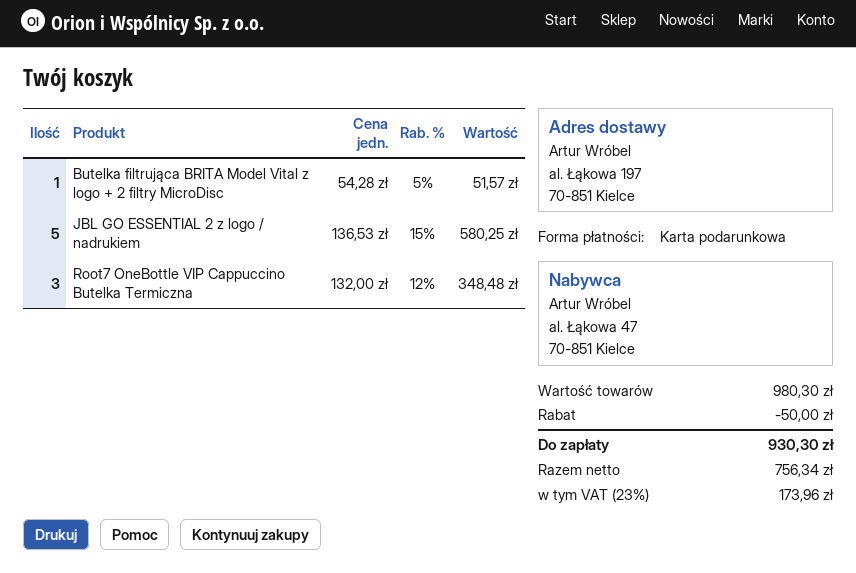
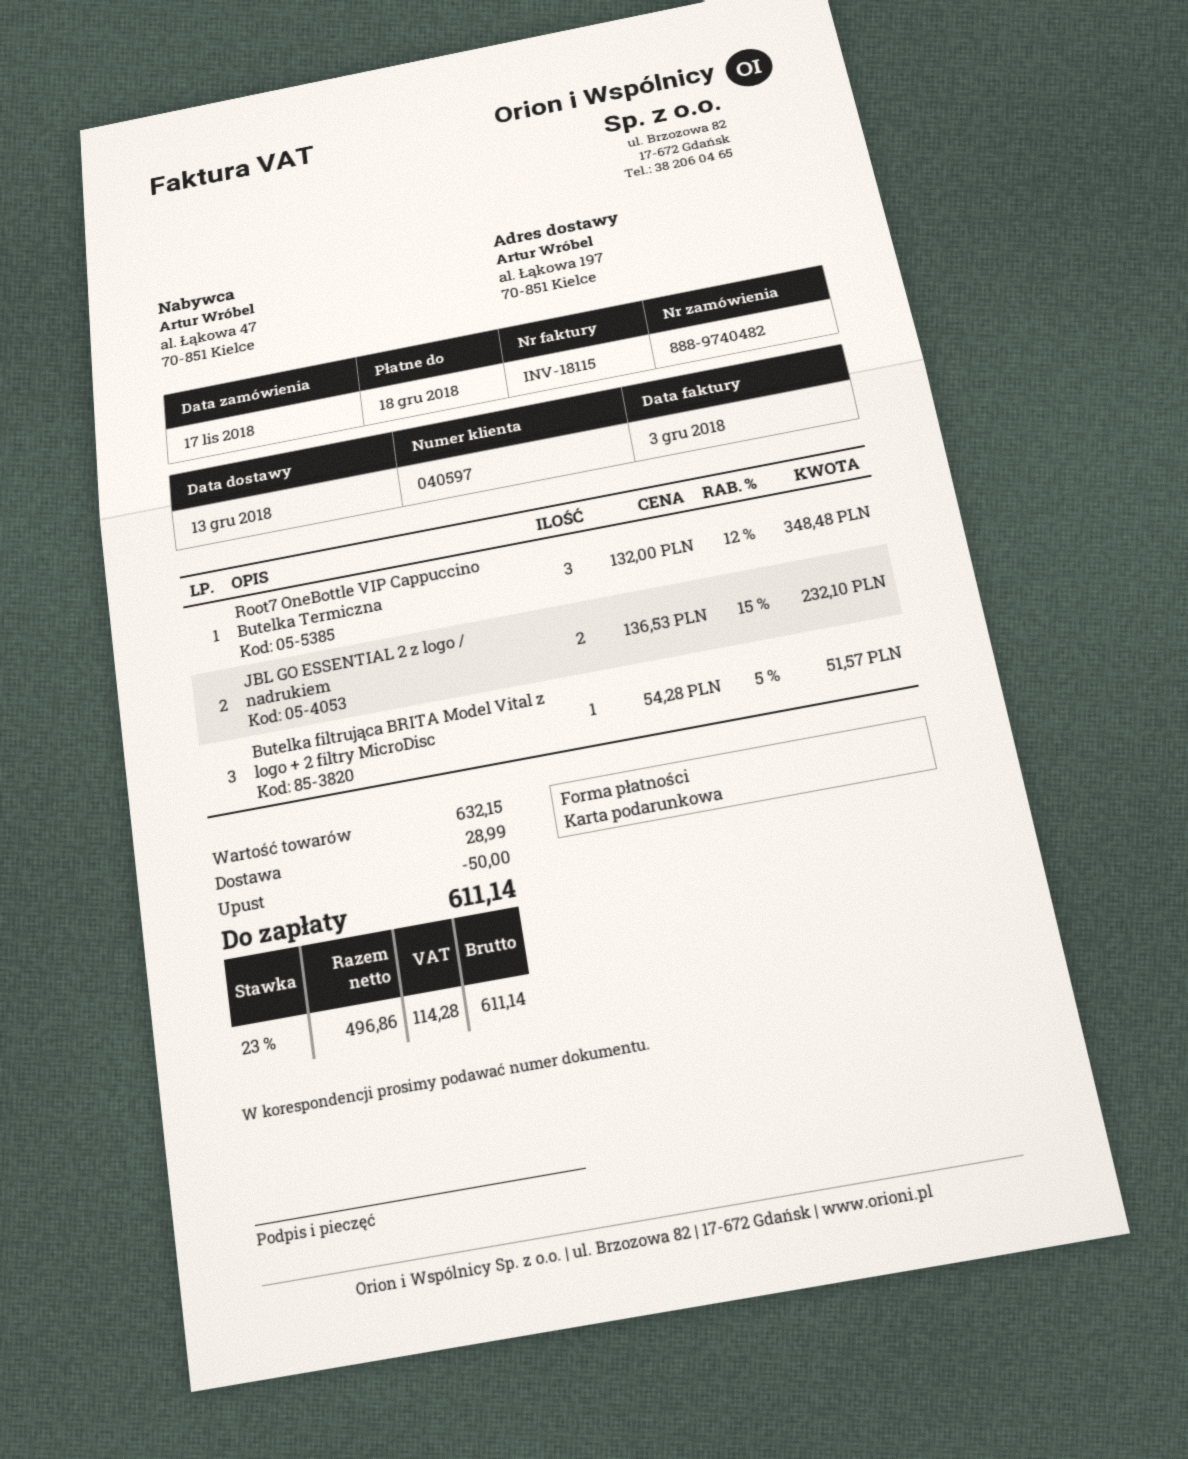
JBL GO ESSENTIAL 2 z logo / nadrukiem: 5 x 136.53 - 15% = 580.25 -> 2 x 136.53 - 15% = 232.10
subtotal: 980.30 -> 632.15
shipping: none -> 28.99
net: 756.34 -> 496.86
tax: 23% = 173.96 -> 23% = 114.28
total: 930.30 -> 611.14

